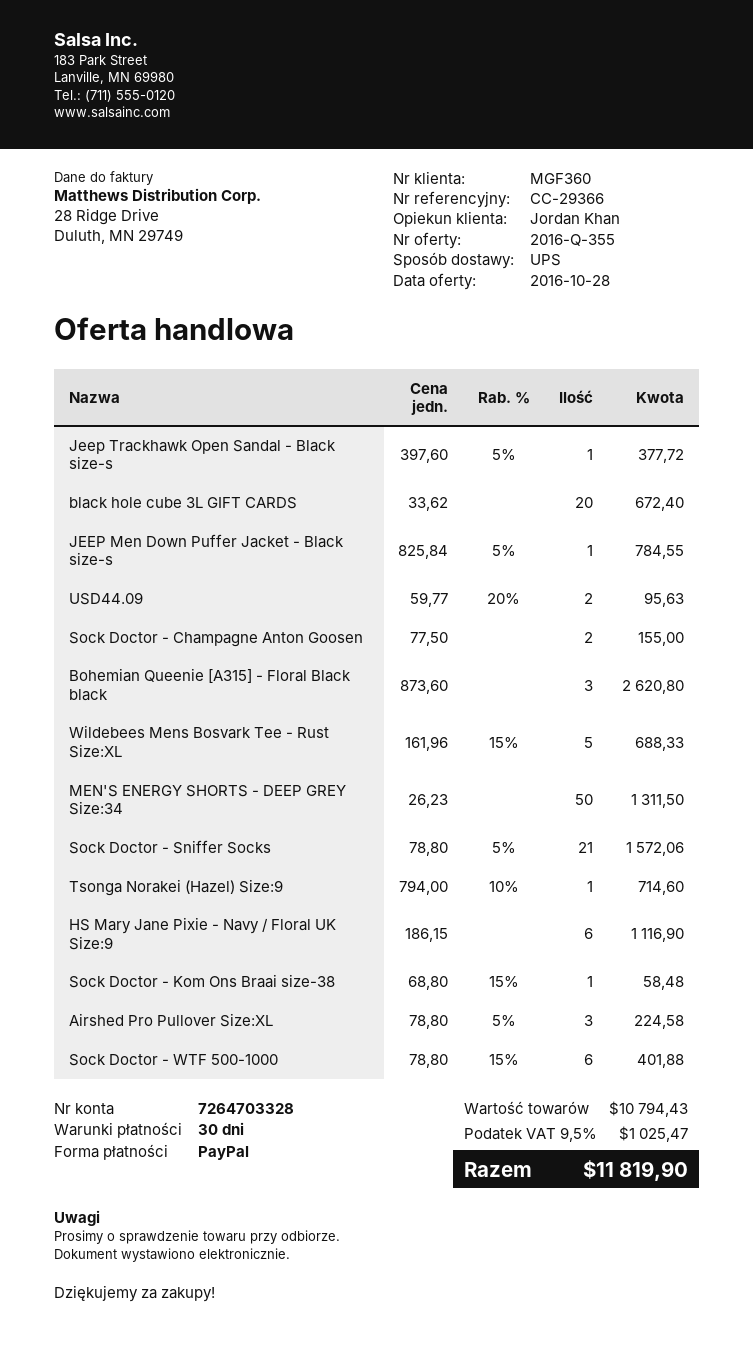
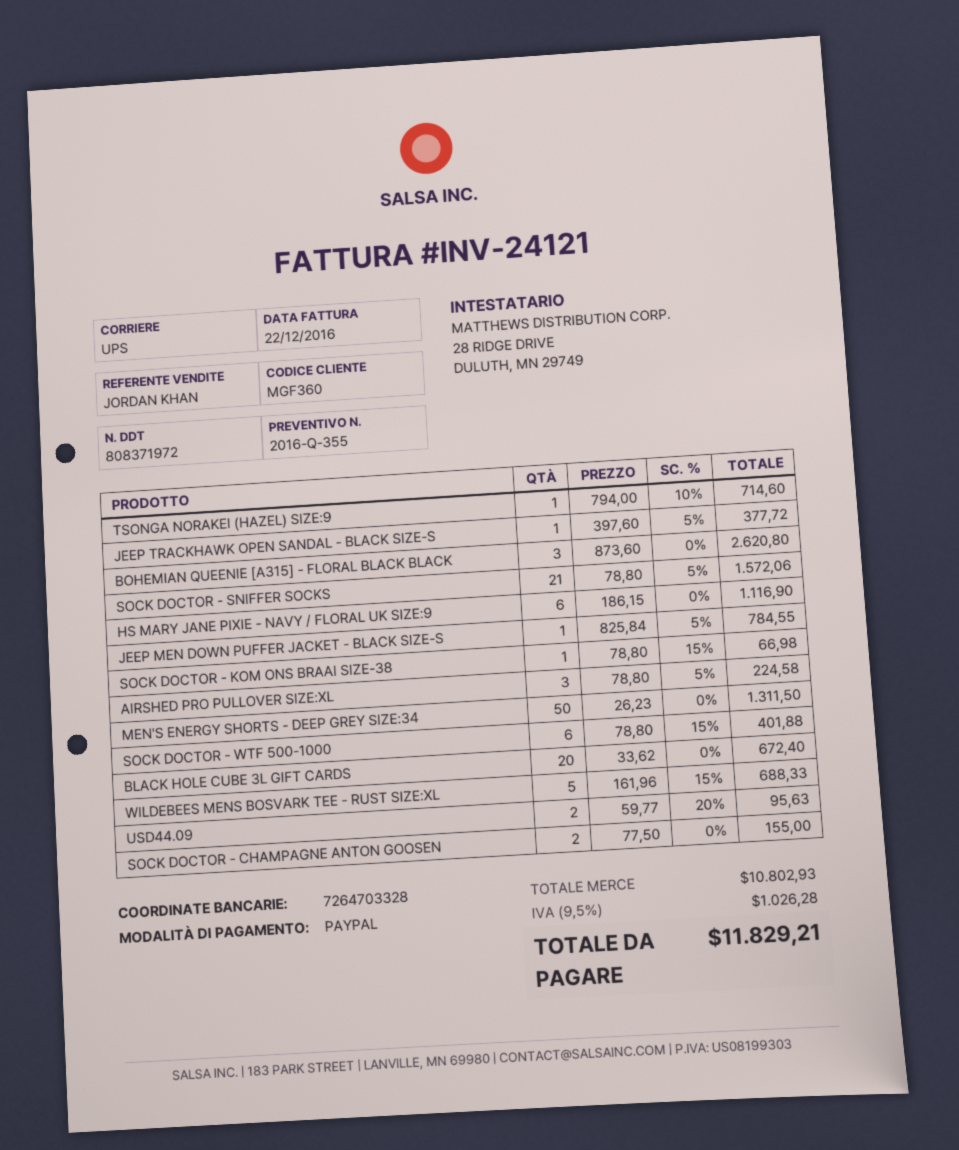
Sock Doctor - Kom Ons Braai size-38: 1 x 68.80 - 15% = 58.48 -> 1 x 78.80 - 15% = 66.98
subtotal: 10794.43 -> 10802.93
tax: 9.5% = 1025.47 -> 9.5% = 1026.28
total: 11819.90 -> 11829.21

